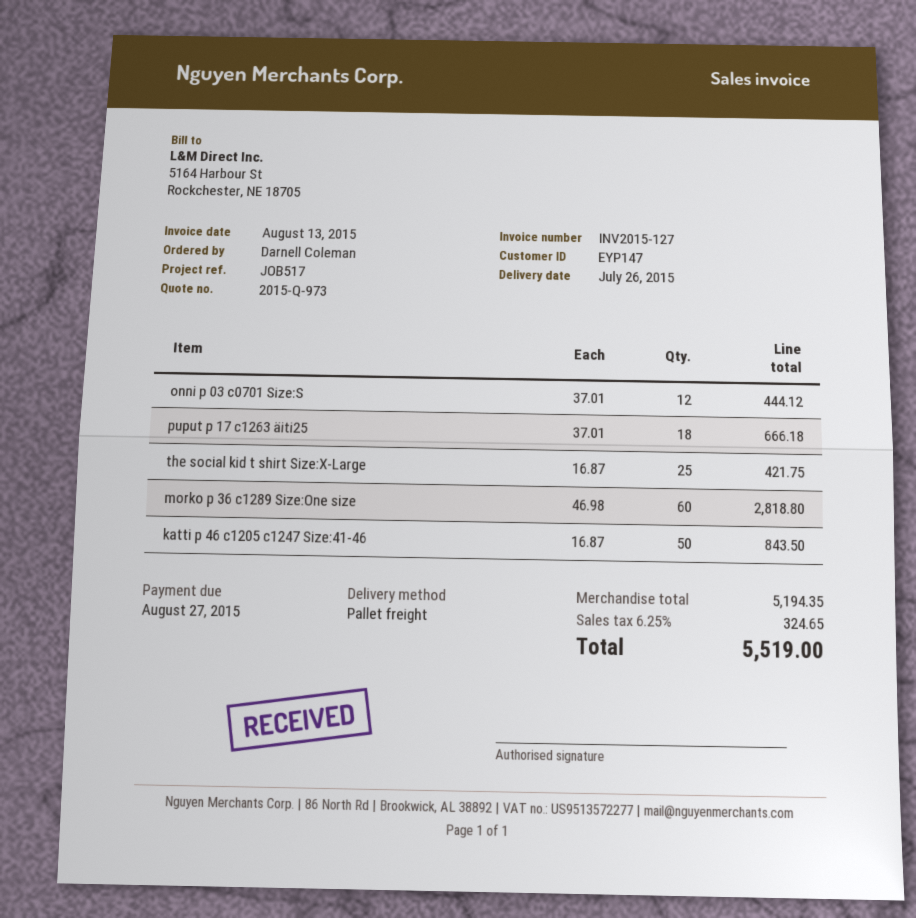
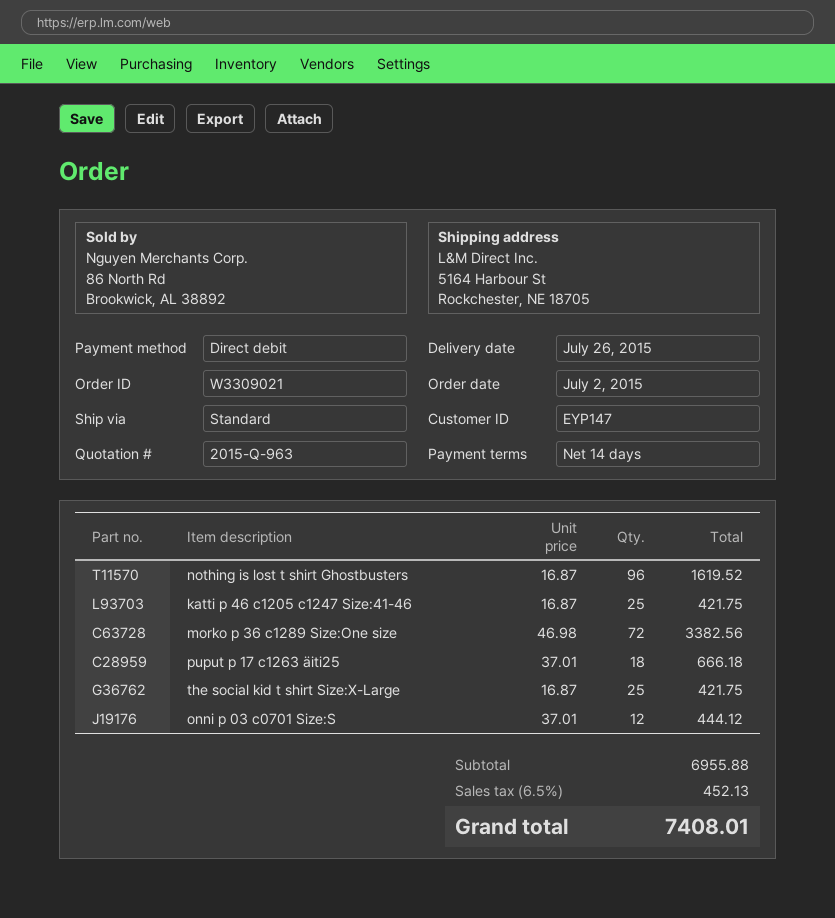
quote number: 2015-Q-973 -> 2015-Q-963
shipping method: pallet freight -> standard
morko p 36 c1289 Size:One size: 60 x 46.98 = 2818.80 -> 72 x 46.98 = 3382.56
katti p 46 c1205 c1247 Size:41-46: 50 x 16.87 = 843.50 -> 25 x 16.87 = 421.75
nothing is lost t shirt Ghostbusters: none -> 96 x 16.87 = 1619.52
subtotal: 5194.35 -> 6955.88
tax: 6.25% = 324.65 -> 6.5% = 452.13
total: 5519.00 -> 7408.01

